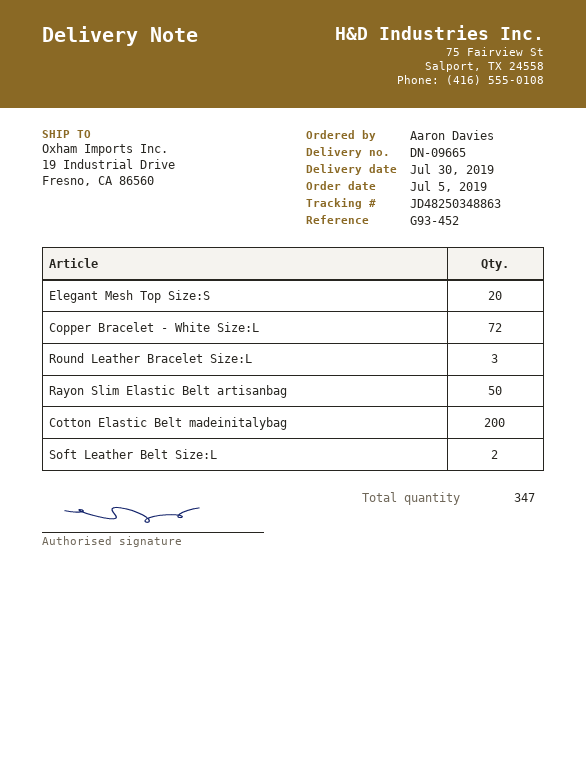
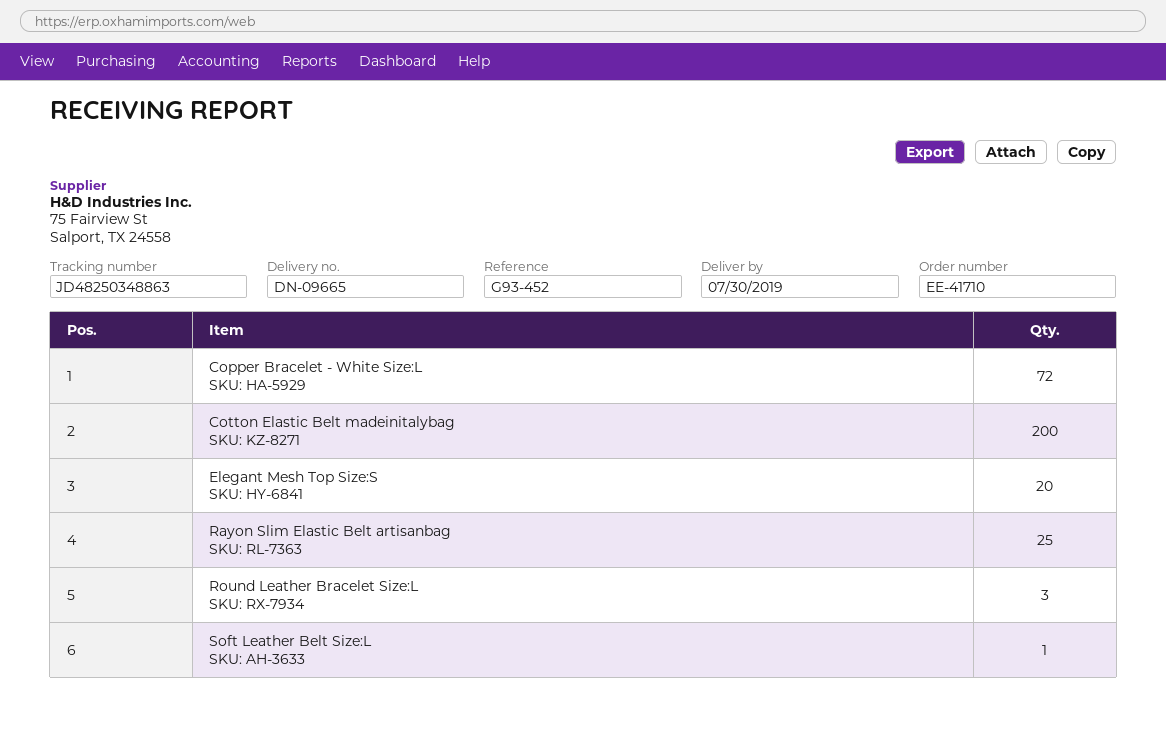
Rayon Slim Elastic Belt artisanbag: 50 -> 25
Soft Leather Belt Size:L: 2 -> 1

